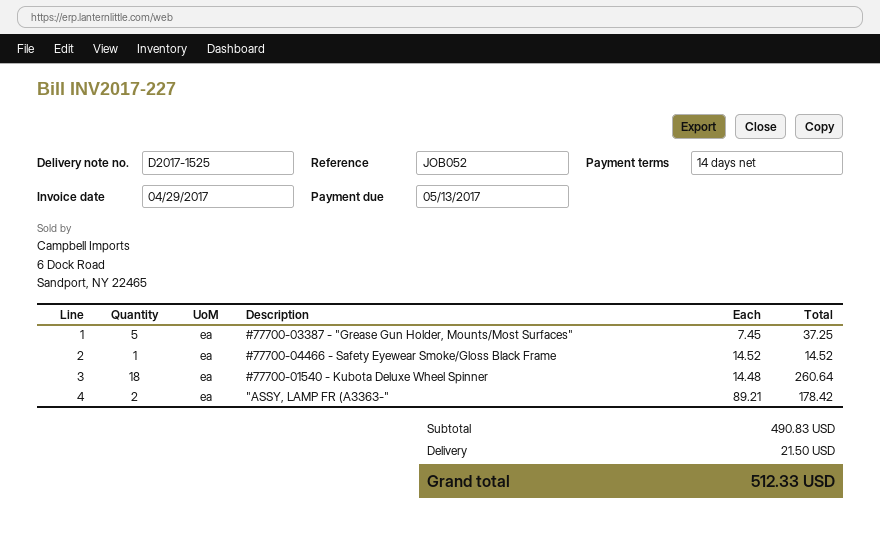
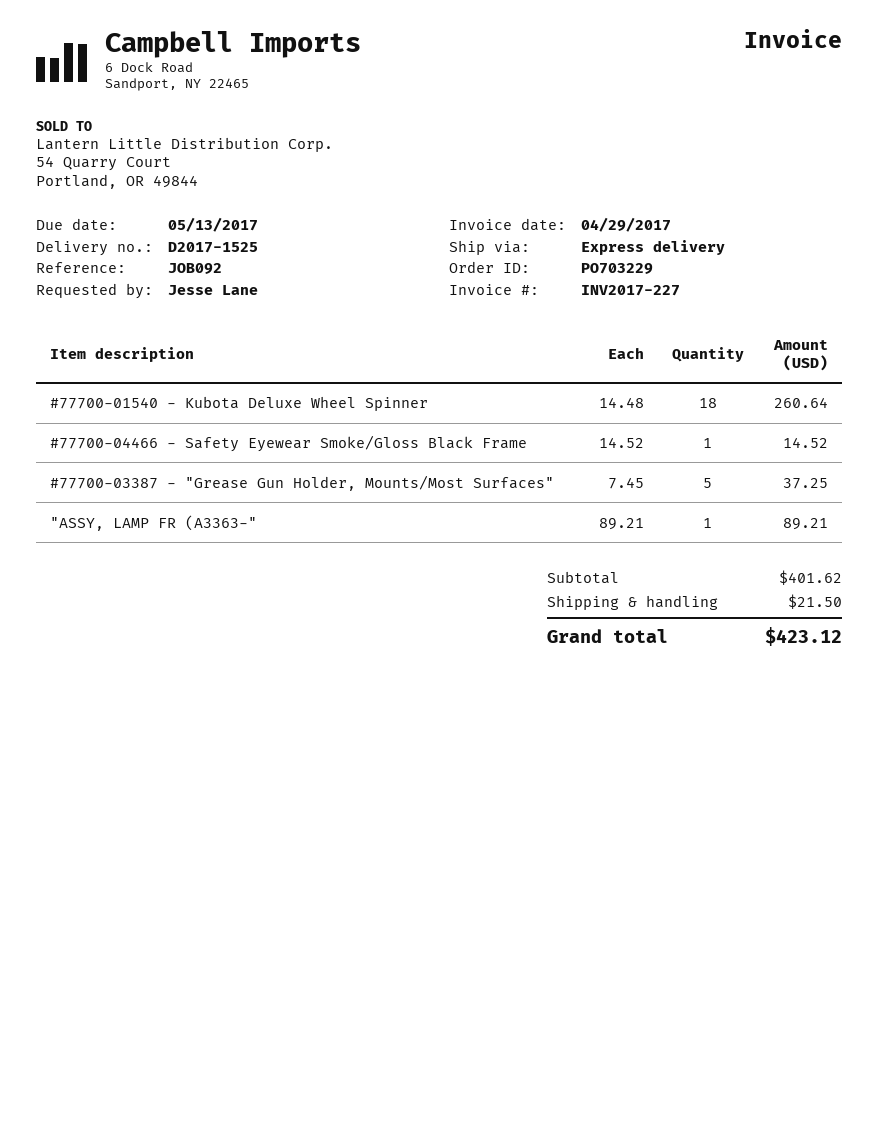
reference: JOB052 -> JOB092
"ASSY, LAMP FR (A3363-": 2 x 89.21 = 178.42 -> 1 x 89.21 = 89.21
subtotal: 490.83 -> 401.62
total: 512.33 -> 423.12

